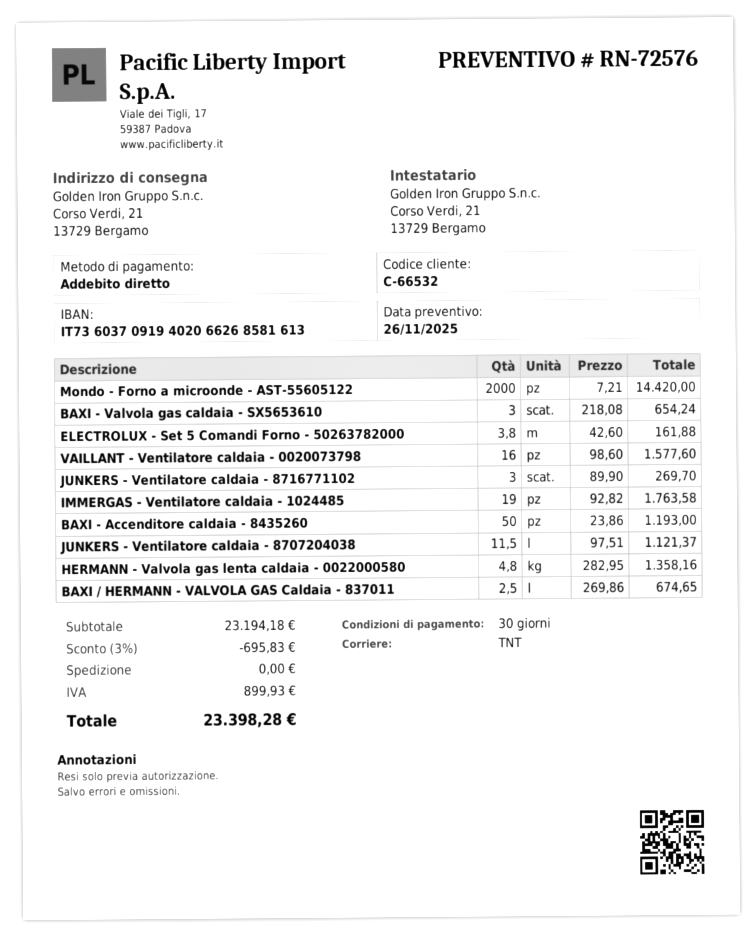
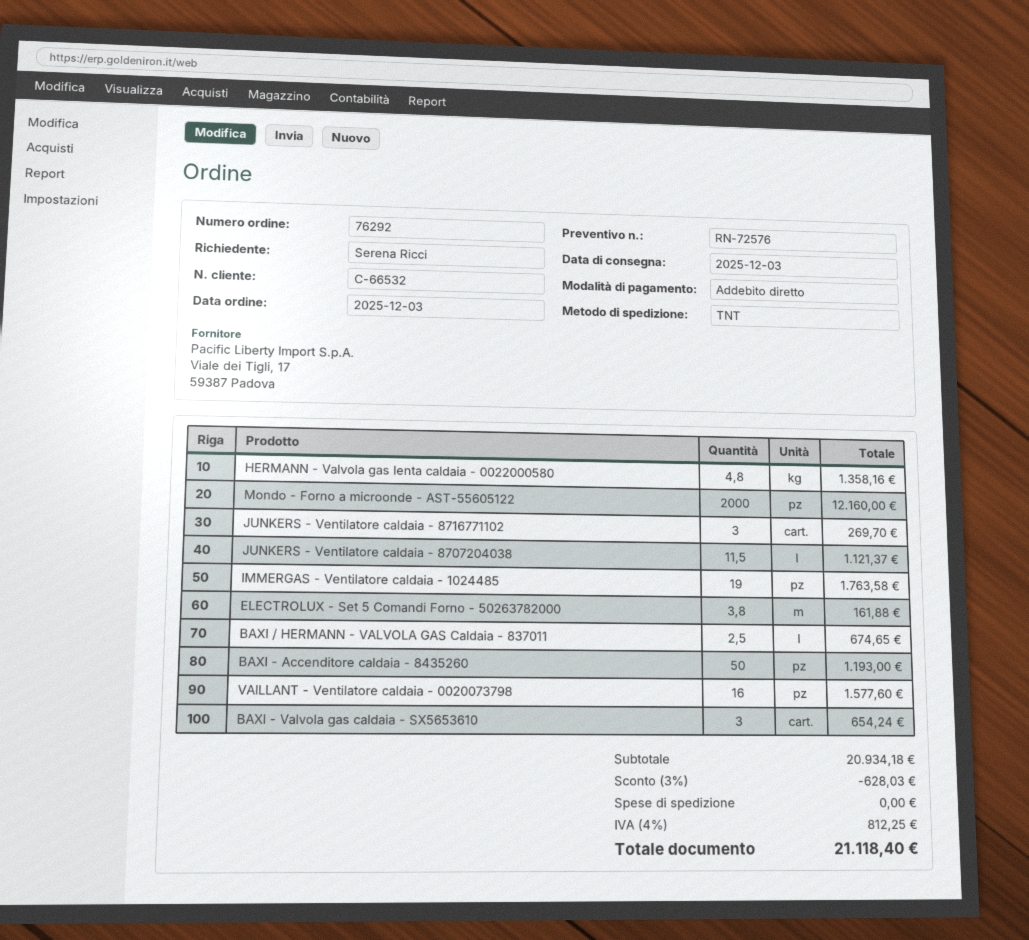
Mondo - Forno a microonde - AST-55605122: 2000 for 14420.00 -> 2000 for 12160.00
subtotal: 23194.18 -> 20934.18
discount: 3% = 695.83 -> 3% = 628.03
tax: 899.93 -> 812.25
total: 23398.28 -> 21118.40

